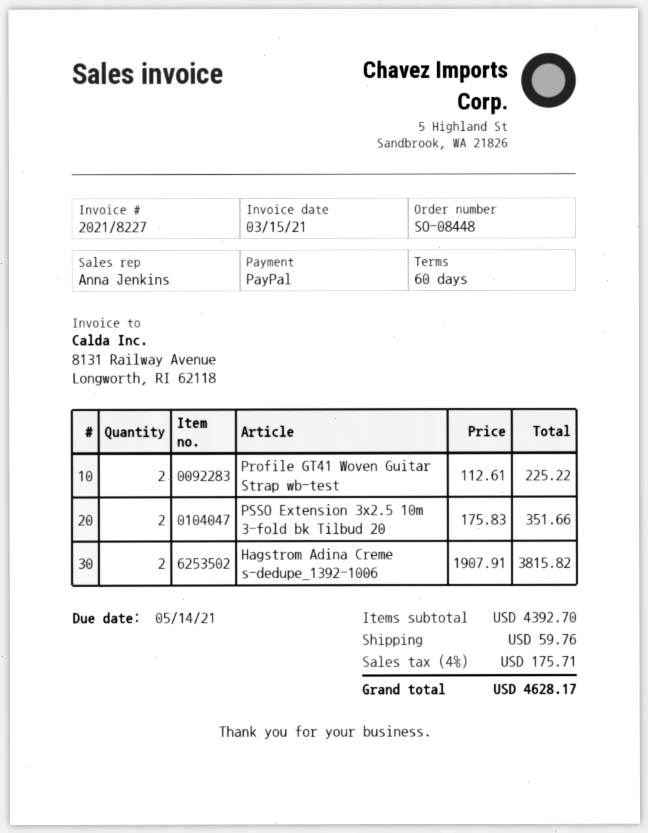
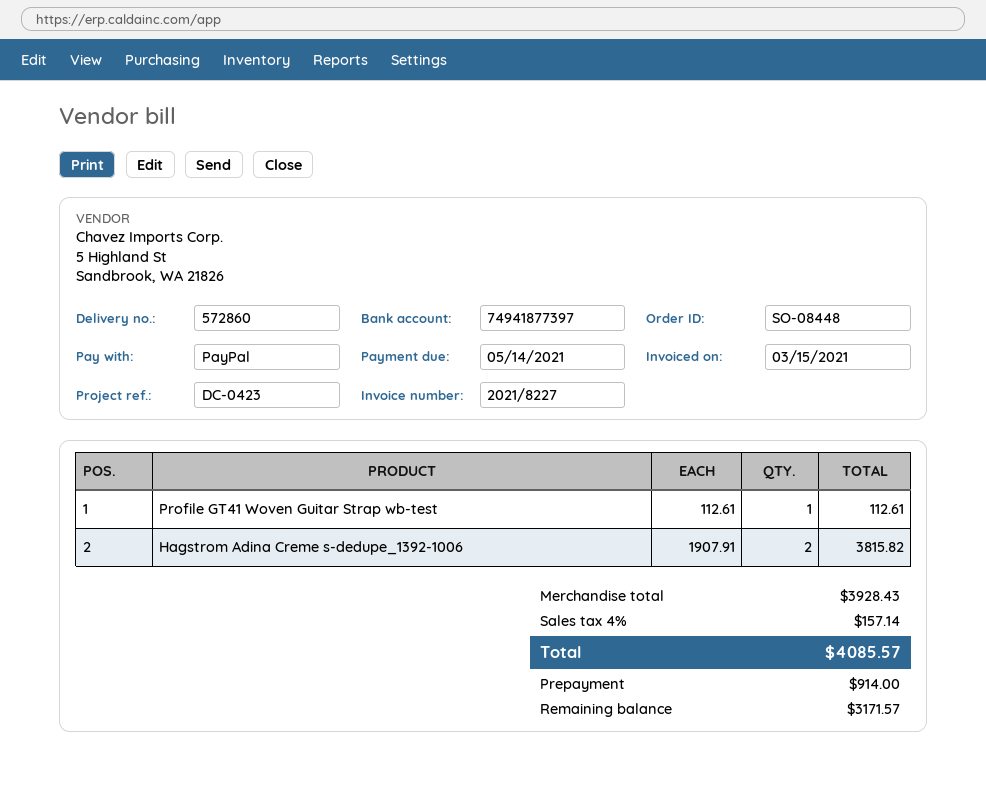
Profile GT41 Woven Guitar Strap wb-test: 2 x 112.61 = 225.22 -> 1 x 112.61 = 112.61
PSSO Extension 3x2.5 10m 3-fold bk Tilbud 20: 2 x 175.83 = 351.66 -> none
subtotal: 4392.70 -> 3928.43
shipping: 59.76 -> none
tax: 4% = 175.71 -> 4% = 157.14
total: 4628.17 -> 4085.57

